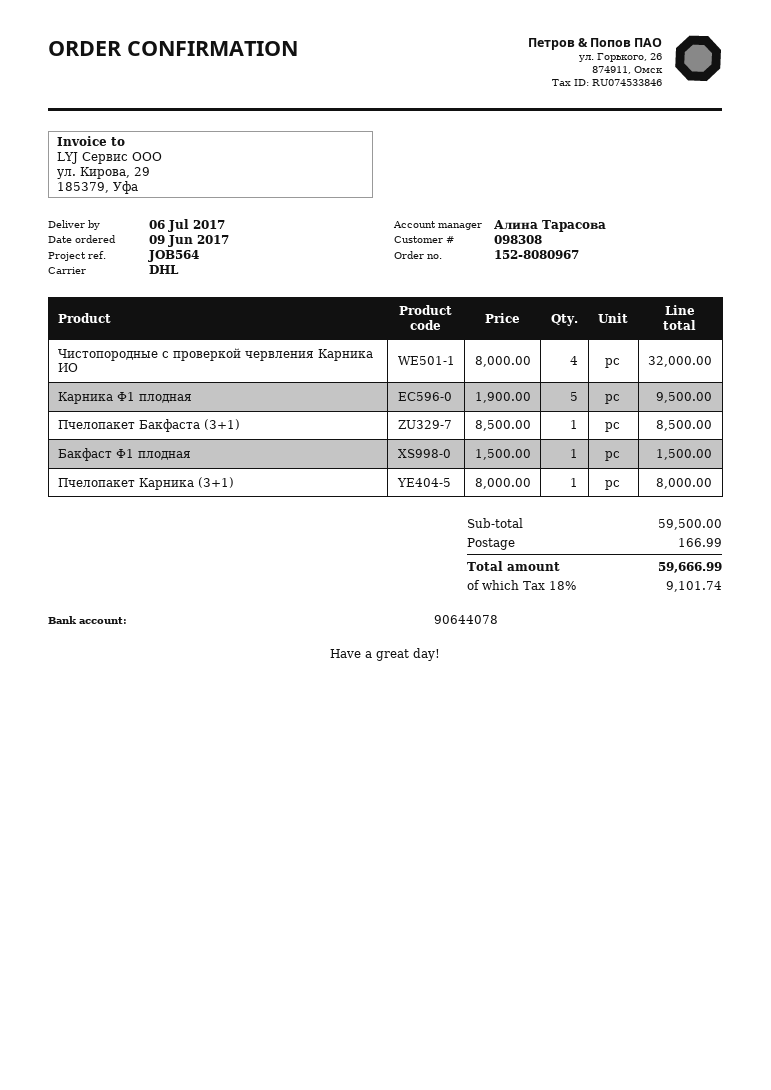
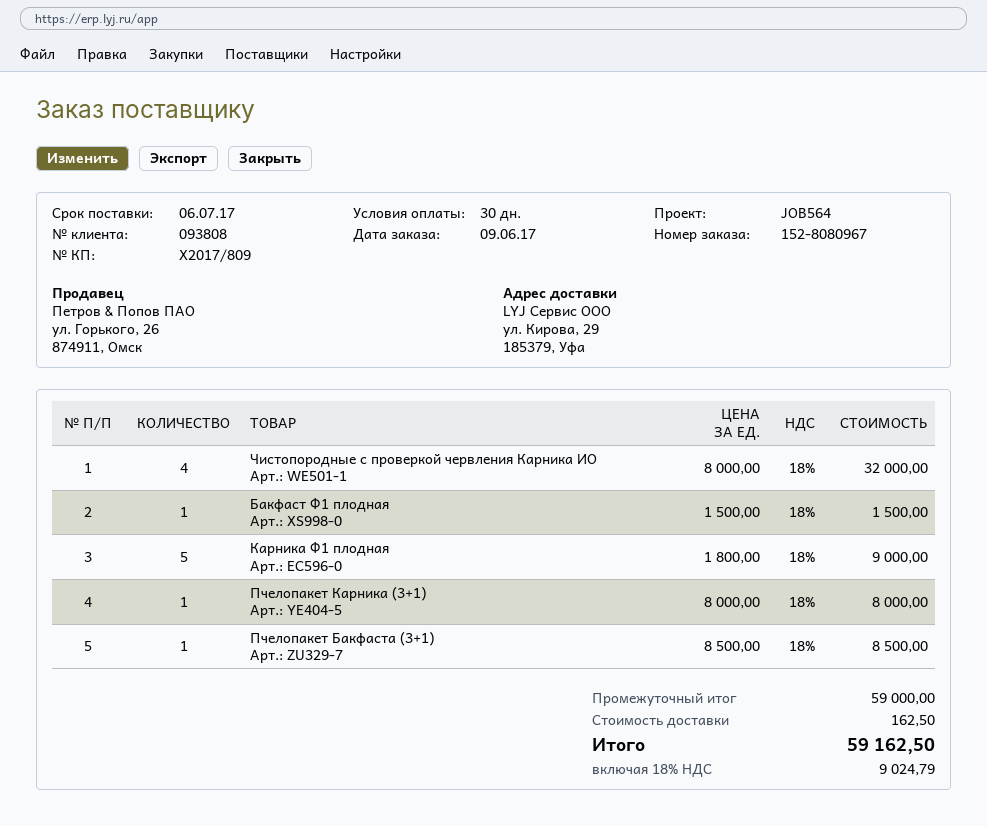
customer number: 098308 -> 093808
Карника Ф1 плодная: 5 x 1900.00 = 9500.00 -> 5 x 1800.00 = 9000.00
subtotal: 59500.00 -> 59000.00
shipping: 166.99 -> 162.50
tax: 18% = 9101.74 -> 18% = 9024.79
total: 59666.99 -> 59162.50

